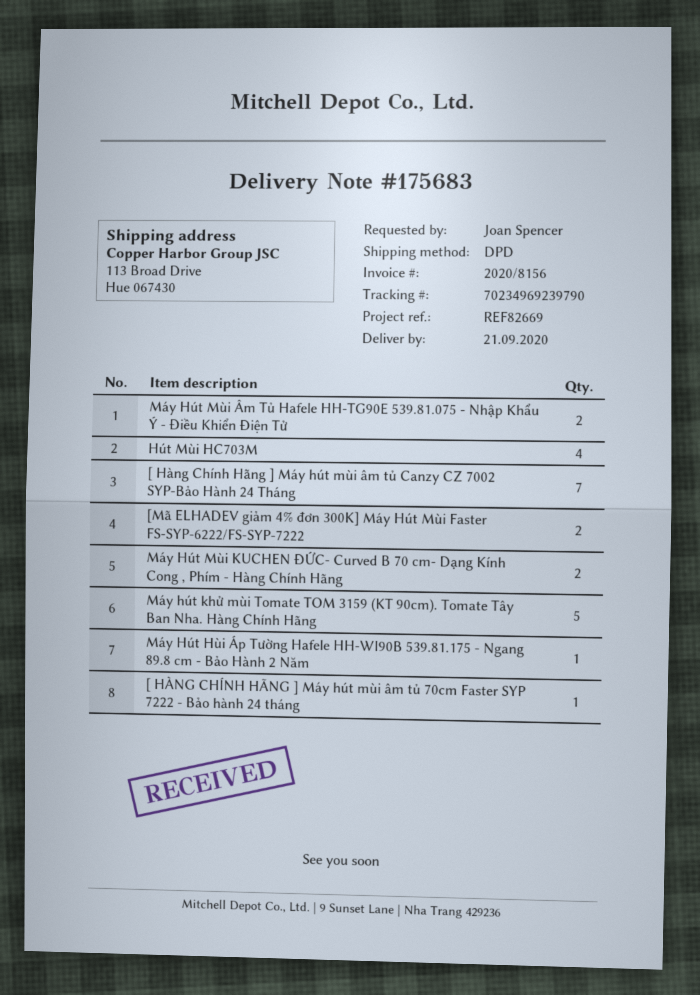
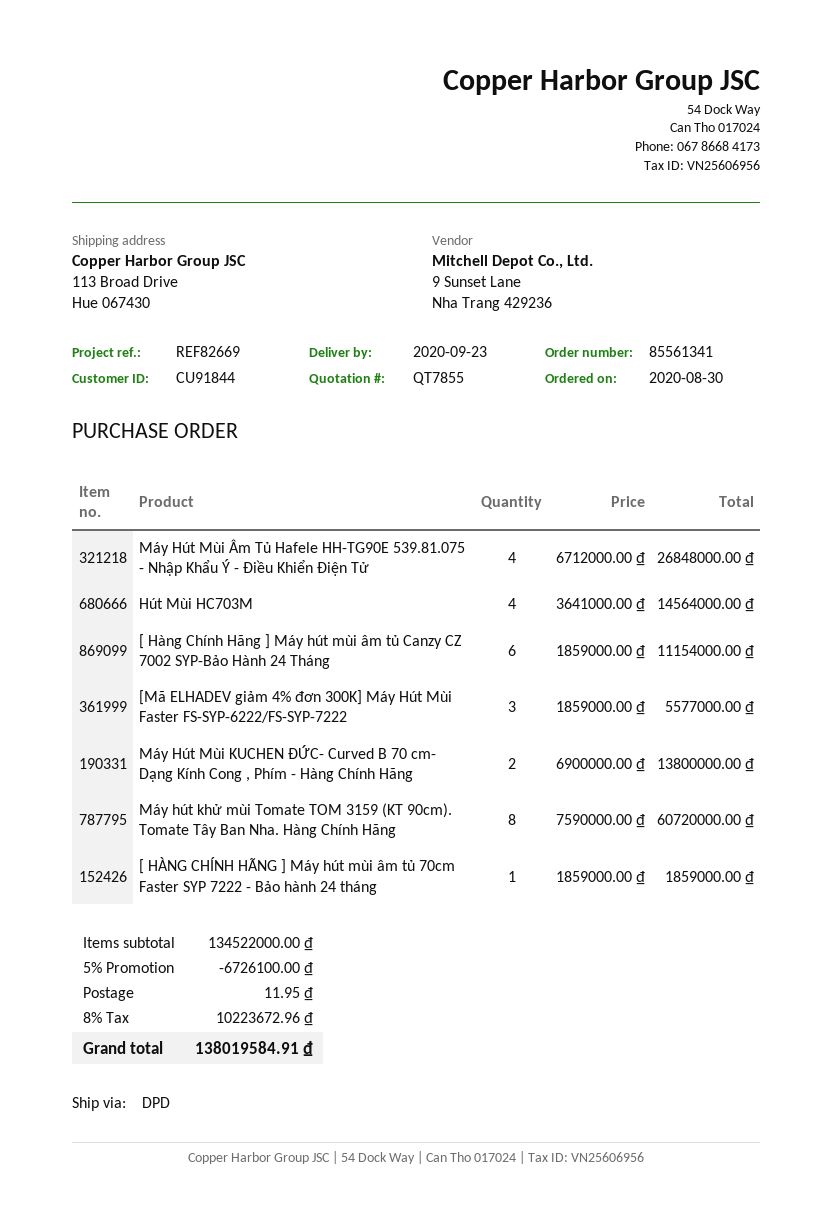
delivery date: 2020-09-21 -> 2020-09-23
Máy Hút Mùi Âm Tủ Hafele HH-TG90E 539.81.075 - Nhập Khẩu Ý - Điều Khiển Điện Tử: 2 -> 4
[ Hàng Chính Hãng ] Máy hút mùi âm tủ Canzy CZ 7002 SYP-Bảo Hành 24 Tháng: 7 -> 6
[Mã ELHADEV giảm 4% đơn 300K] Máy Hút Mùi Faster FS-SYP-6222/FS-SYP-7222: 2 -> 3
Máy hút khử mùi Tomate TOM 3159 (KT 90cm). Tomate Tây Ban Nha. Hàng Chính Hãng: 5 -> 8
Máy Hút Hùi Áp Tường Hafele HH-WI90B 539.81.175 - Ngang 89.8 cm - Bảo Hành 2 Năm: 1 -> none

